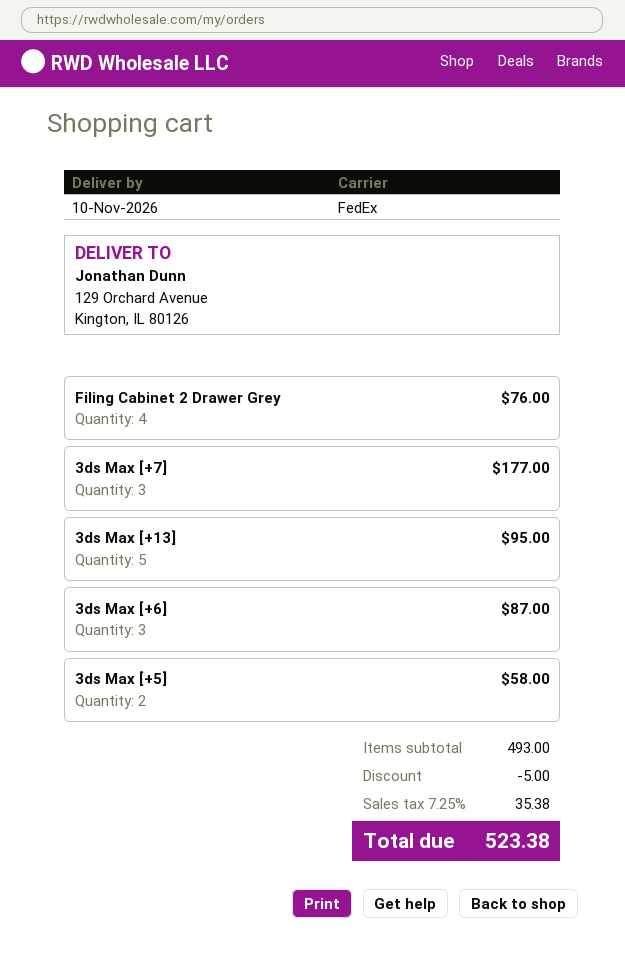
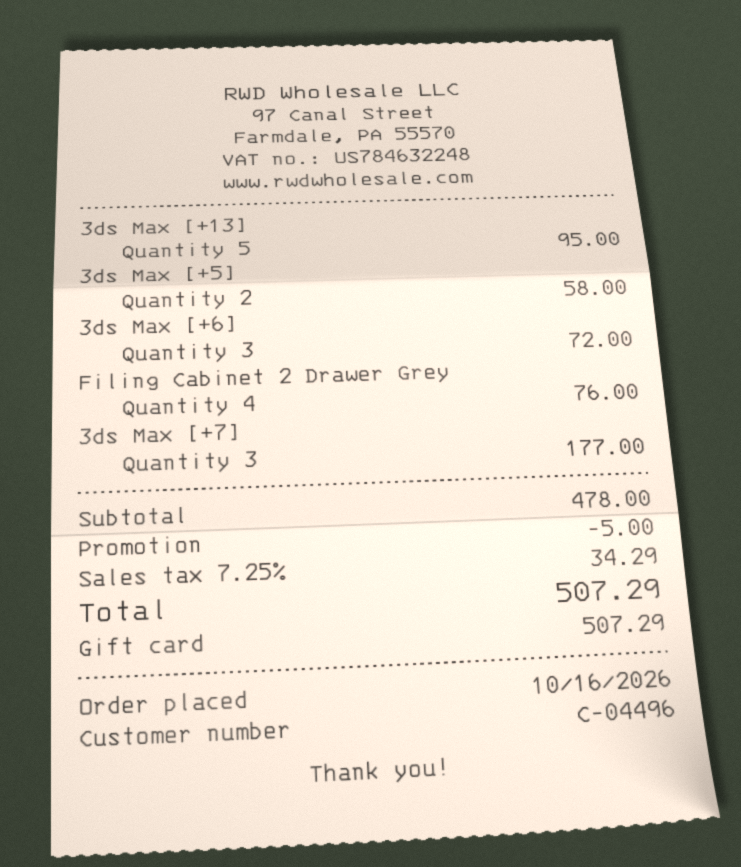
3ds Max [+6]: 3 for 87.00 -> 3 for 72.00
subtotal: 493.00 -> 478.00
tax: 7.25% = 35.38 -> 7.25% = 34.29
total: 523.38 -> 507.29

